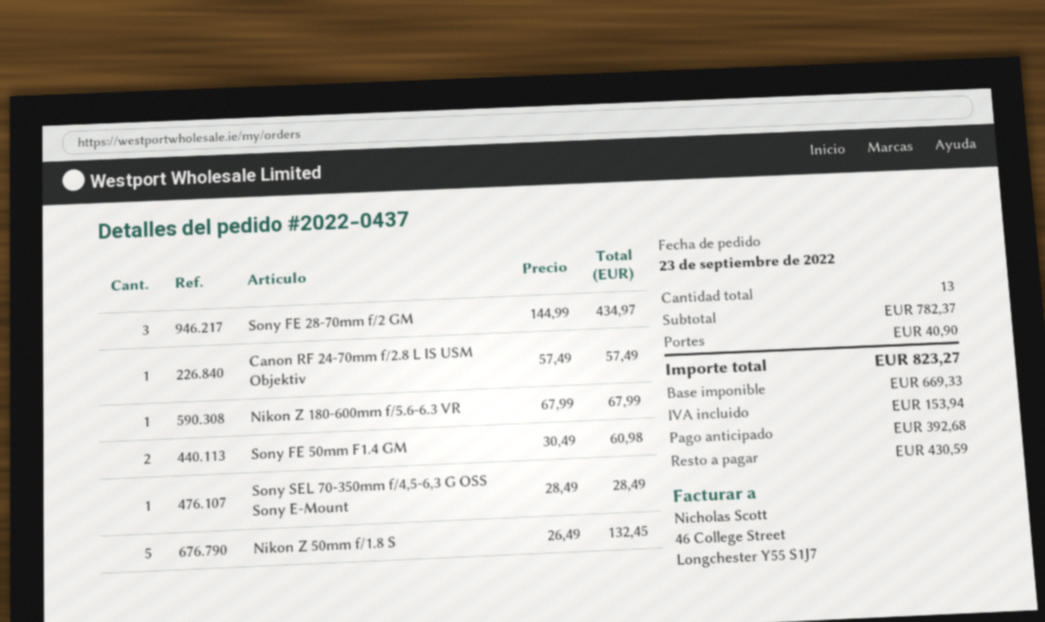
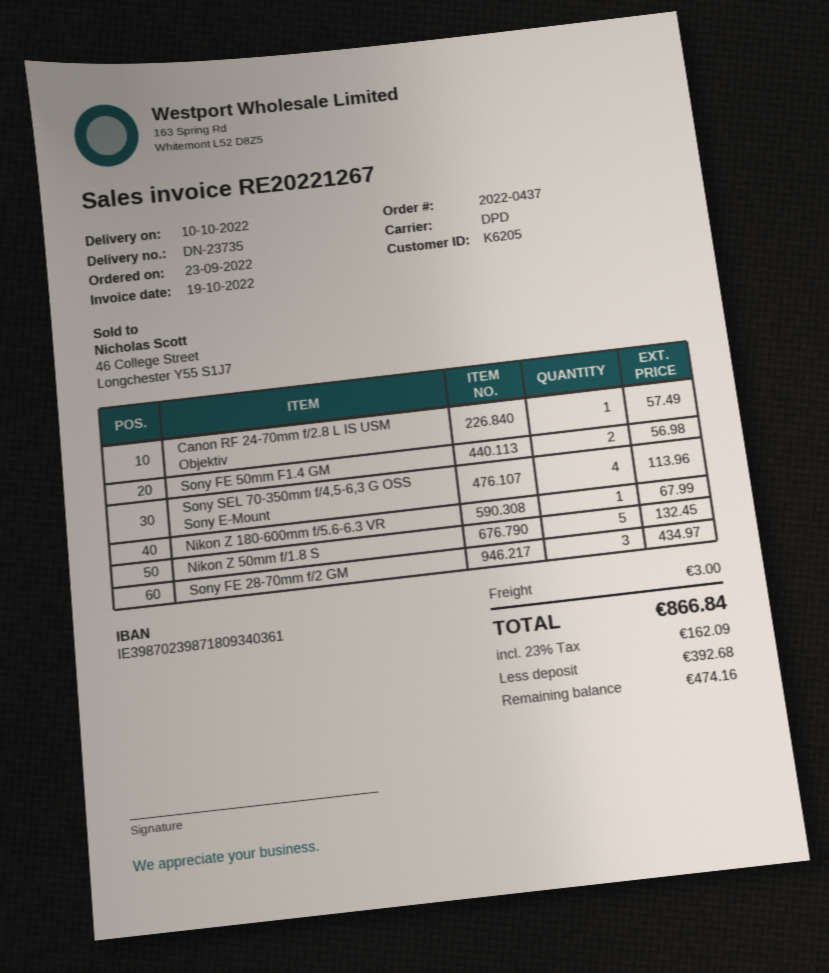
Sony FE 50mm F1.4 GM: 2 for 60.98 -> 2 for 56.98
Sony SEL 70-350mm f/4,5-6,3 G OSS Sony E-Mount: 1 for 28.49 -> 4 for 113.96
shipping: 40.90 -> 3.00
tax: 153.94 -> 162.09
total: 823.27 -> 866.84
balance: 430.59 -> 474.16

